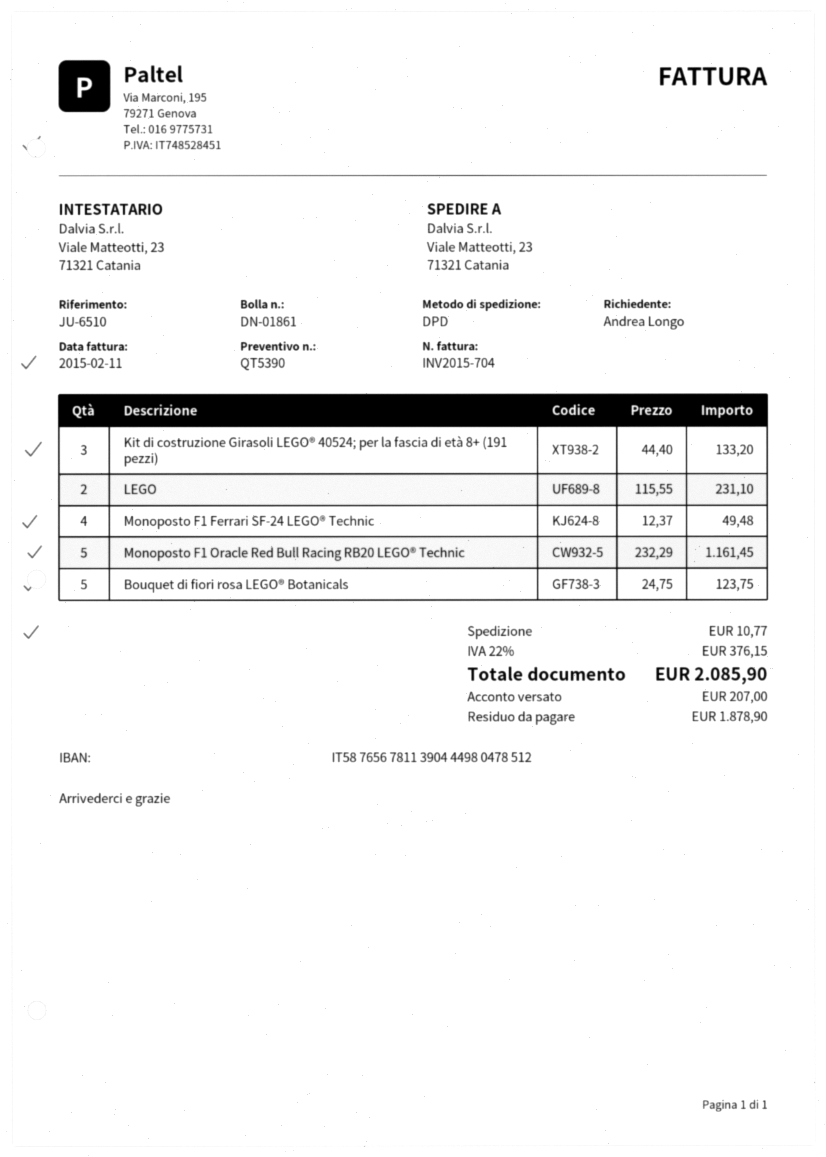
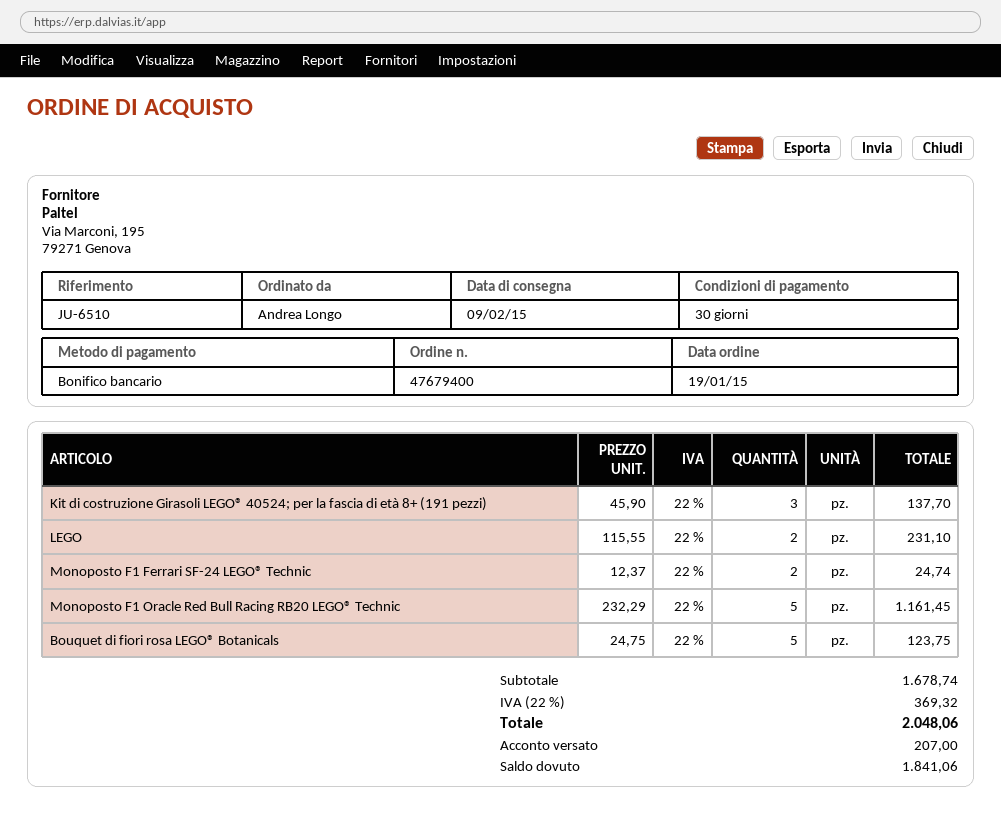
Kit di costruzione Girasoli LEGO® 40524; per la fascia di età 8+ (191 pezzi): 3 x 44.40 = 133.20 -> 3 x 45.90 = 137.70
Monoposto F1 Ferrari SF-24 LEGO® Technic: 4 x 12.37 = 49.48 -> 2 x 12.37 = 24.74
shipping: 10.77 -> none
tax: 22% = 376.15 -> 22% = 369.32
total: 2085.90 -> 2048.06
balance: 1878.90 -> 1841.06

